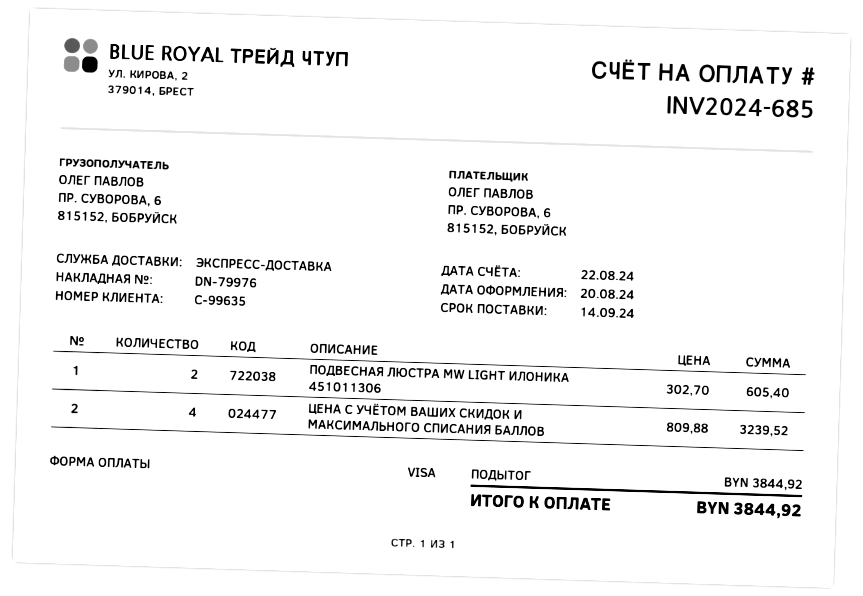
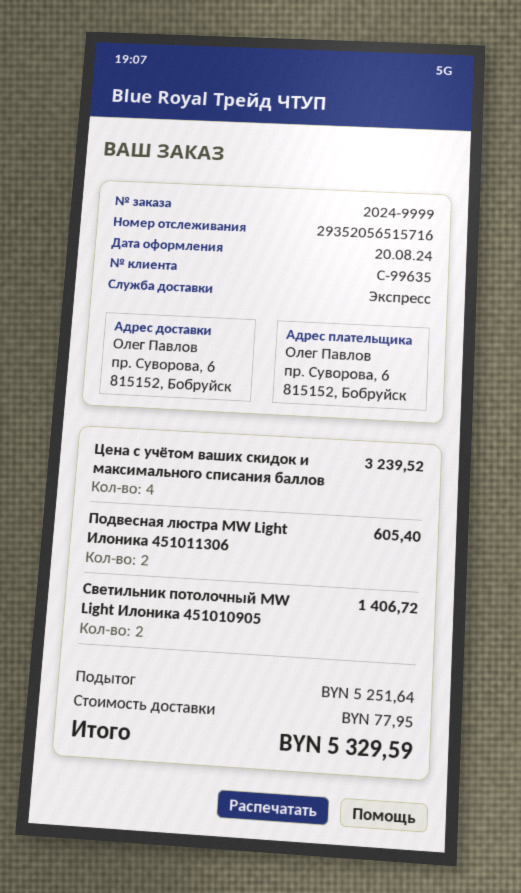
Светильник потолочный MW Light Илоника 451010905: none -> 2 for 1406.72
subtotal: 3844.92 -> 5251.64
shipping: none -> 77.95
total: 3844.92 -> 5329.59

